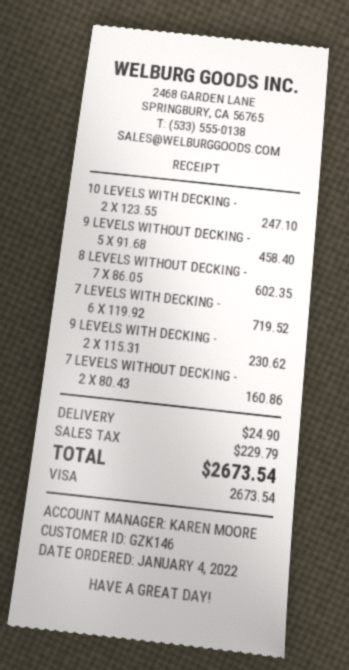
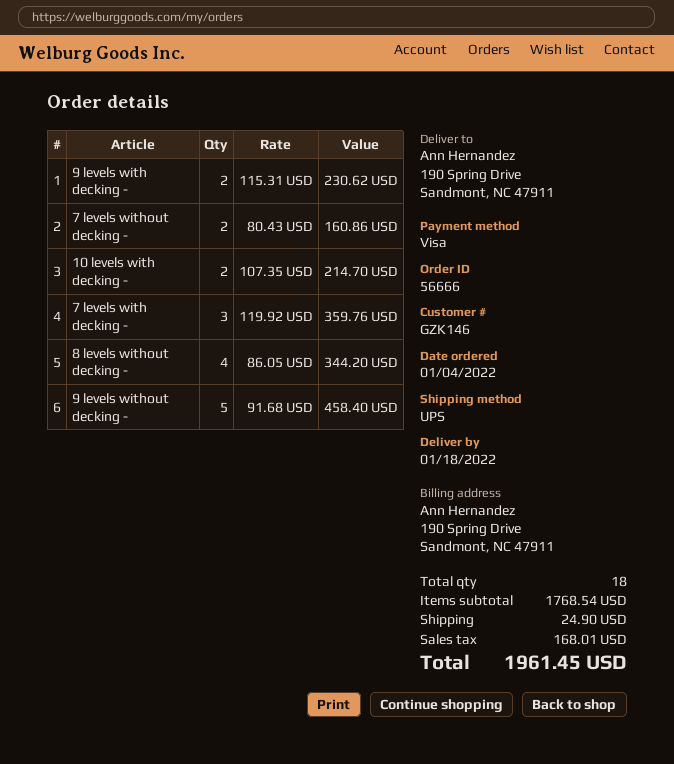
10 LEVELS WITH DECKING -: 2 x 123.55 = 247.10 -> 2 x 107.35 = 214.70
8 LEVELS WITHOUT DECKING -: 7 x 86.05 = 602.35 -> 4 x 86.05 = 344.20
7 LEVELS WITH DECKING -: 6 x 119.92 = 719.52 -> 3 x 119.92 = 359.76
tax: 229.79 -> 168.01
total: 2673.54 -> 1961.45

